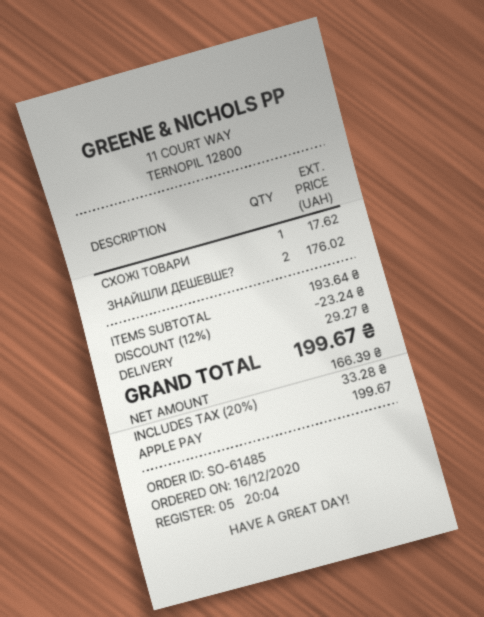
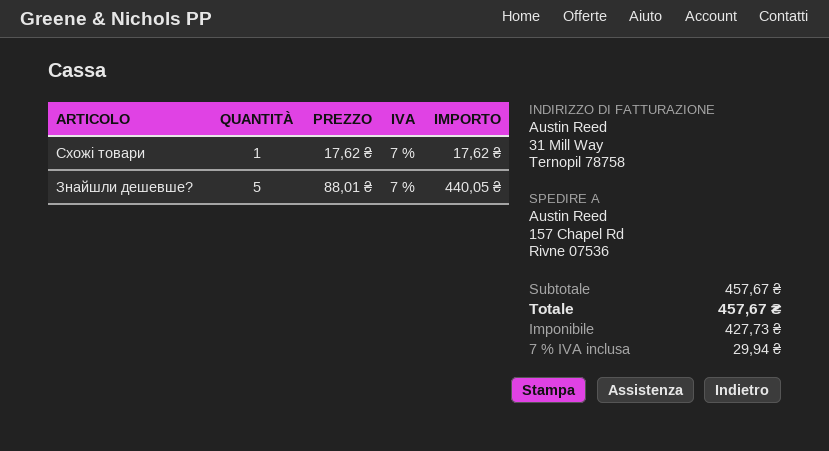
ЗНАЙШЛИ ДЕШЕВШЕ?: 2 for 176.02 -> 5 for 440.05
subtotal: 193.64 -> 457.67
discount: 12% = 23.24 -> none
shipping: 29.27 -> none
net: 166.39 -> 427.73
tax: 20% = 33.28 -> 7% = 29.94
total: 199.67 -> 457.67

